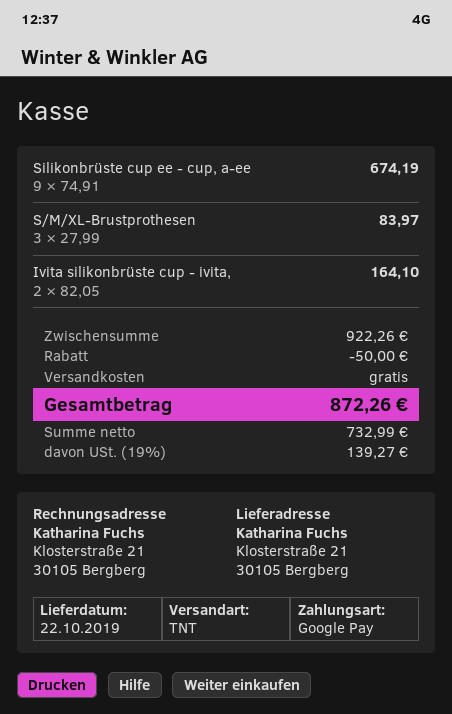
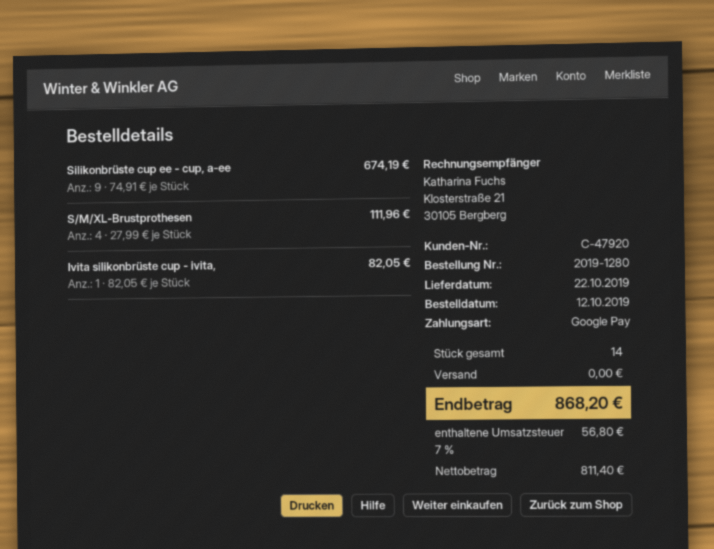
S/M/XL-Brustprothesen: 3 x 27.99 = 83.97 -> 4 x 27.99 = 111.96
Ivita silikonbrüste cup - ivita,: 2 x 82.05 = 164.10 -> 1 x 82.05 = 82.05
discount: 50.00 -> none
net: 732.99 -> 811.40
tax: 19% = 139.27 -> 7% = 56.80
total: 872.26 -> 868.20

